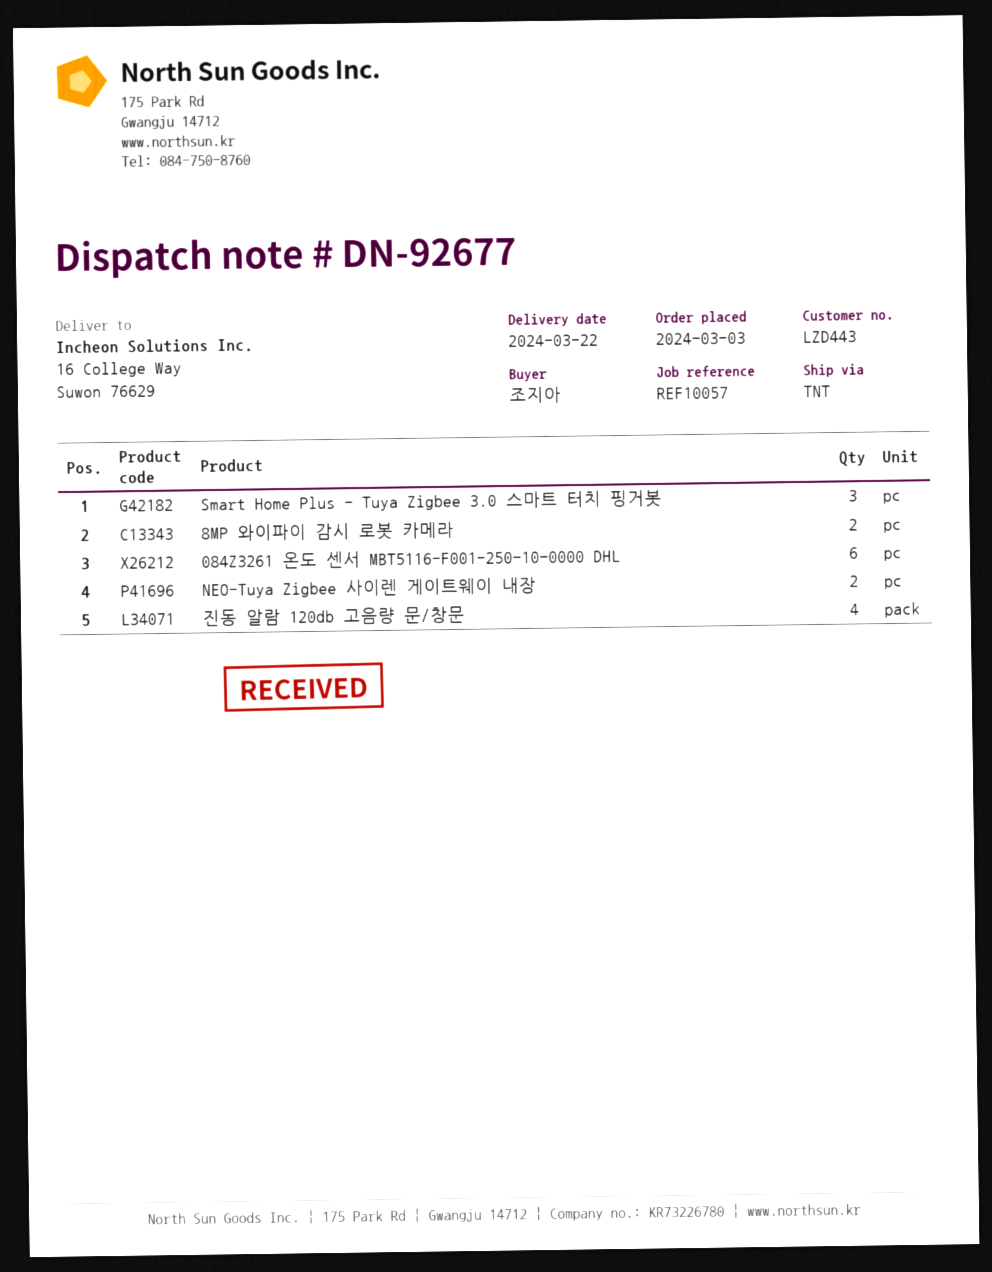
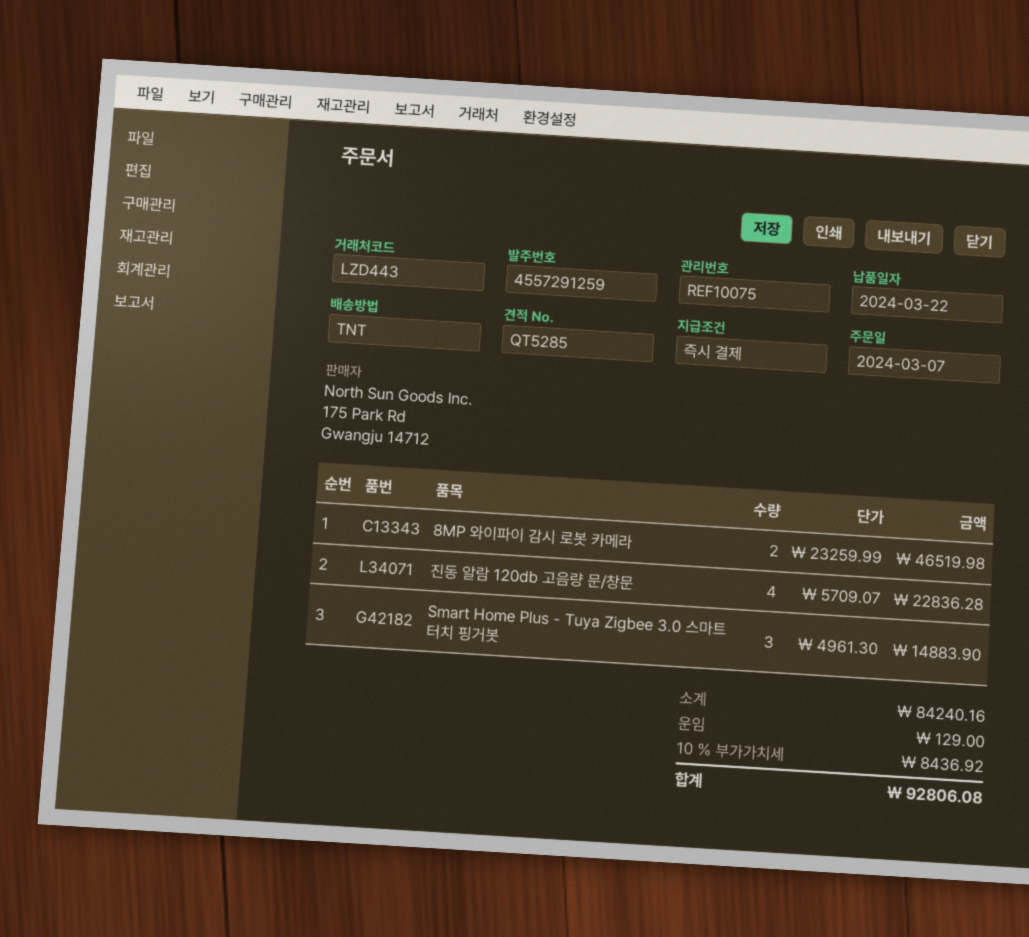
order date: 2024-03-03 -> 2024-03-07
reference: REF10057 -> REF10075
084Z3261 온도 센서 MBT5116-F001-250-10-0000 DHL: 6 -> none
NEO-Tuya Zigbee 사이렌 게이트웨이 내장: 2 -> none

